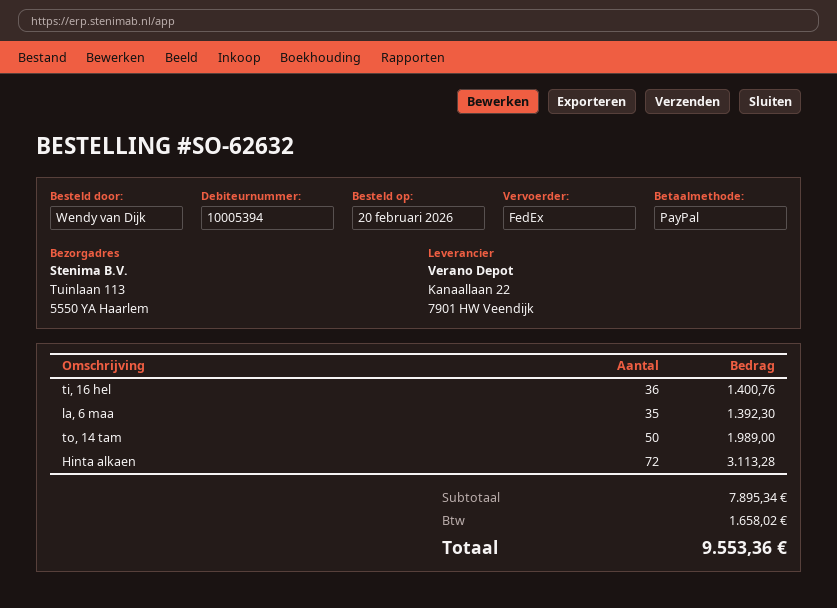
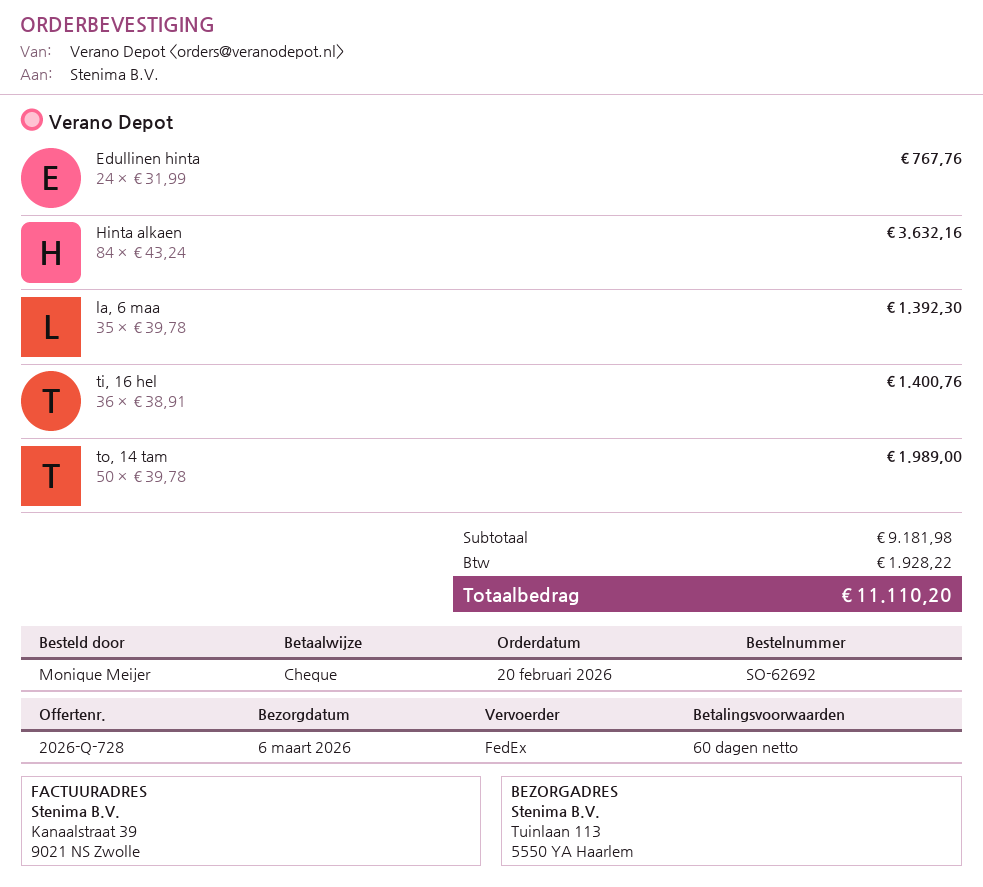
order number: SO-62632 -> SO-62692
ordered by: Wendy van Dijk -> Monique Meijer
payment method: PayPal -> cheque
Hinta alkaen: 72 for 3113.28 -> 84 for 3632.16
Edullinen hinta: none -> 24 for 767.76
subtotal: 7895.34 -> 9181.98
tax: 1658.02 -> 1928.22
total: 9553.36 -> 11110.20

